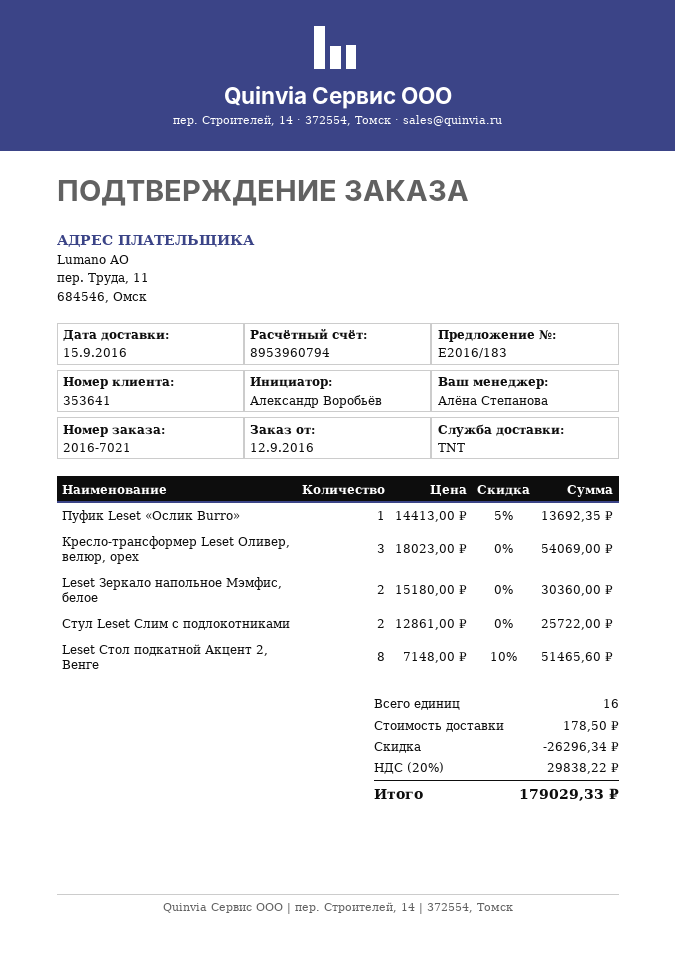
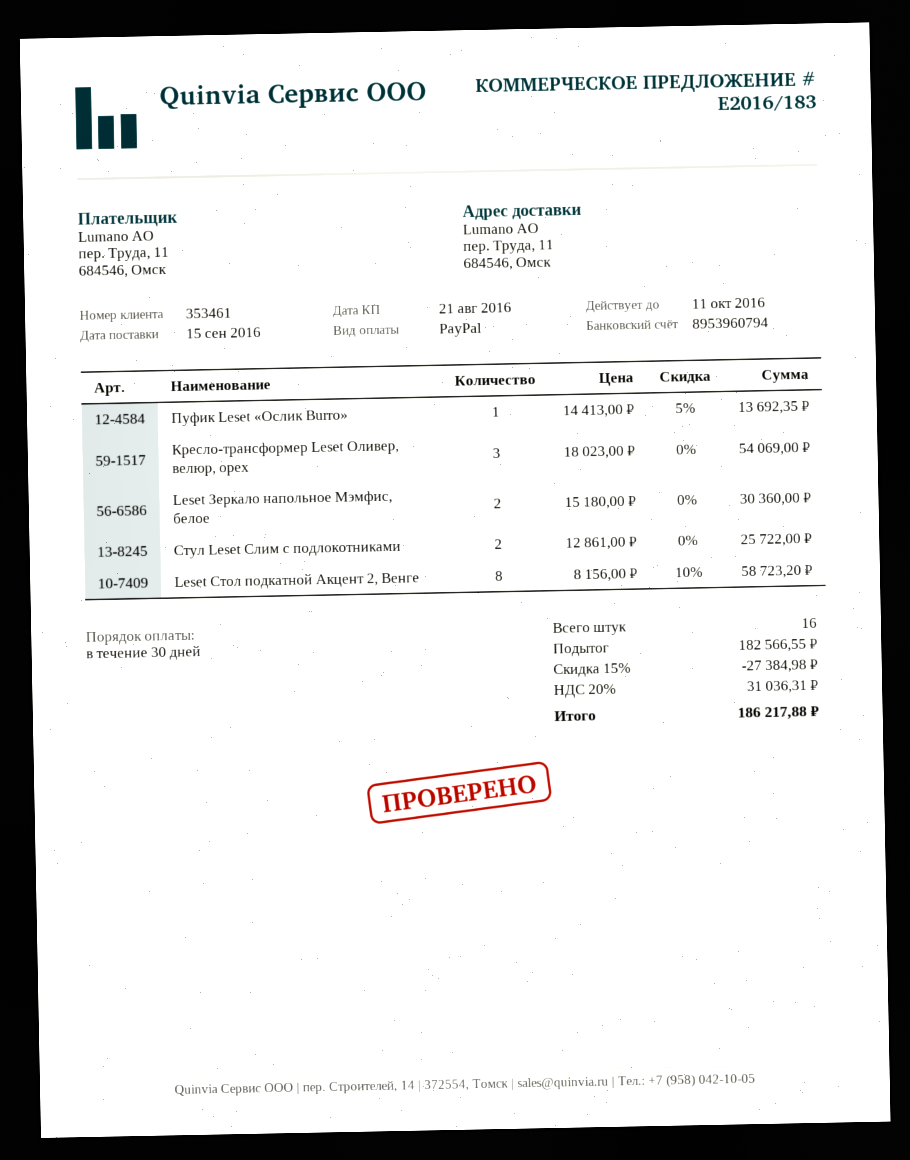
customer number: 353641 -> 353461
Leset Стол подкатной Акцент 2, Венге: 8 x 7148.00 - 10% = 51465.60 -> 8 x 8156.00 - 10% = 58723.20
discount: 26296.34 -> 27384.98
shipping: 178.50 -> none
tax: 20% = 29838.22 -> 20% = 31036.31
total: 179029.33 -> 186217.88

